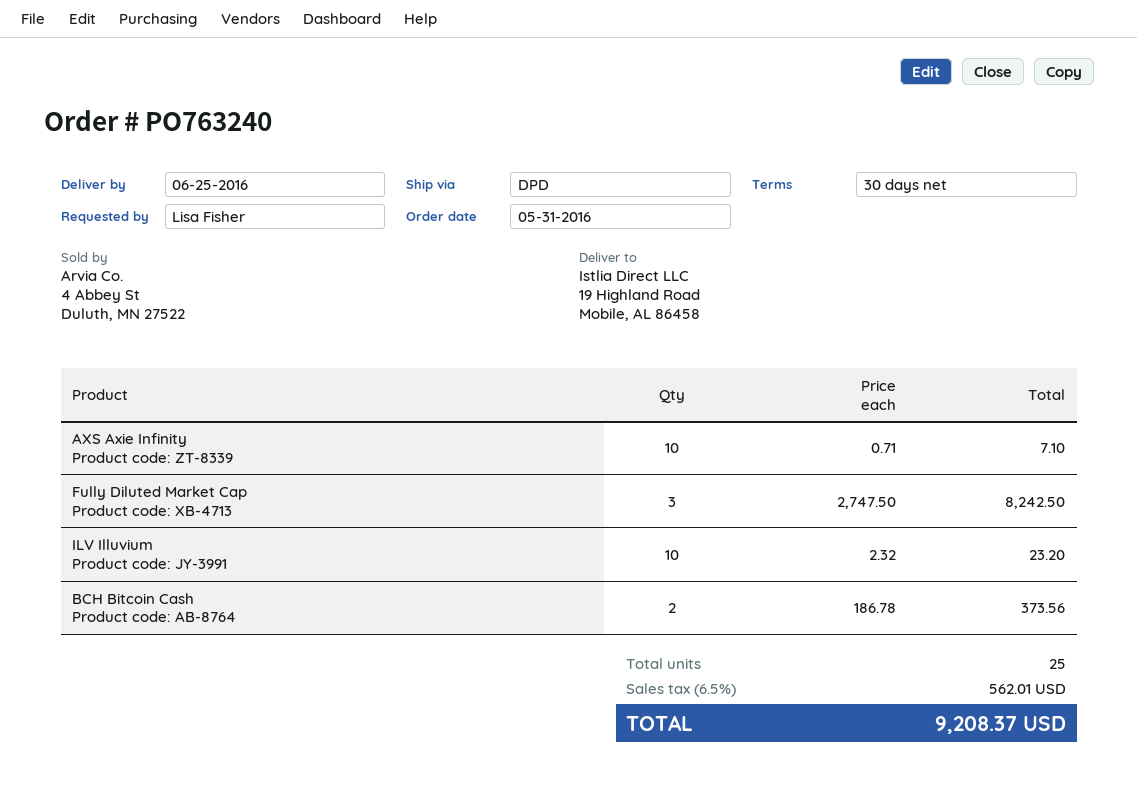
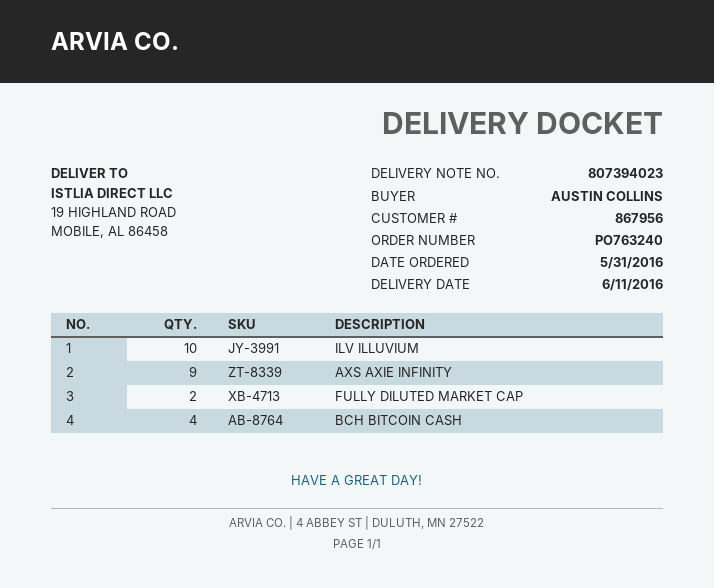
delivery date: 2016-06-25 -> 2016-06-11
ordered by: Lisa Fisher -> AUSTIN COLLINS
AXS Axie Infinity: 10 -> 9
Fully Diluted Market Cap: 3 -> 2
BCH Bitcoin Cash: 2 -> 4

